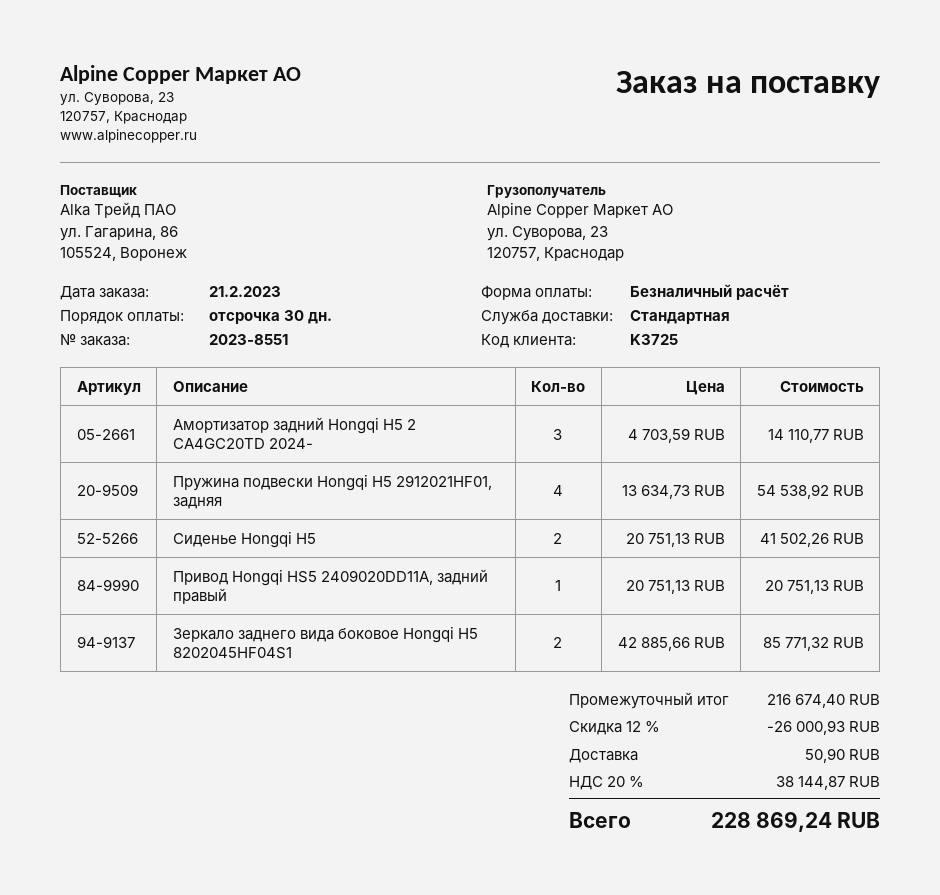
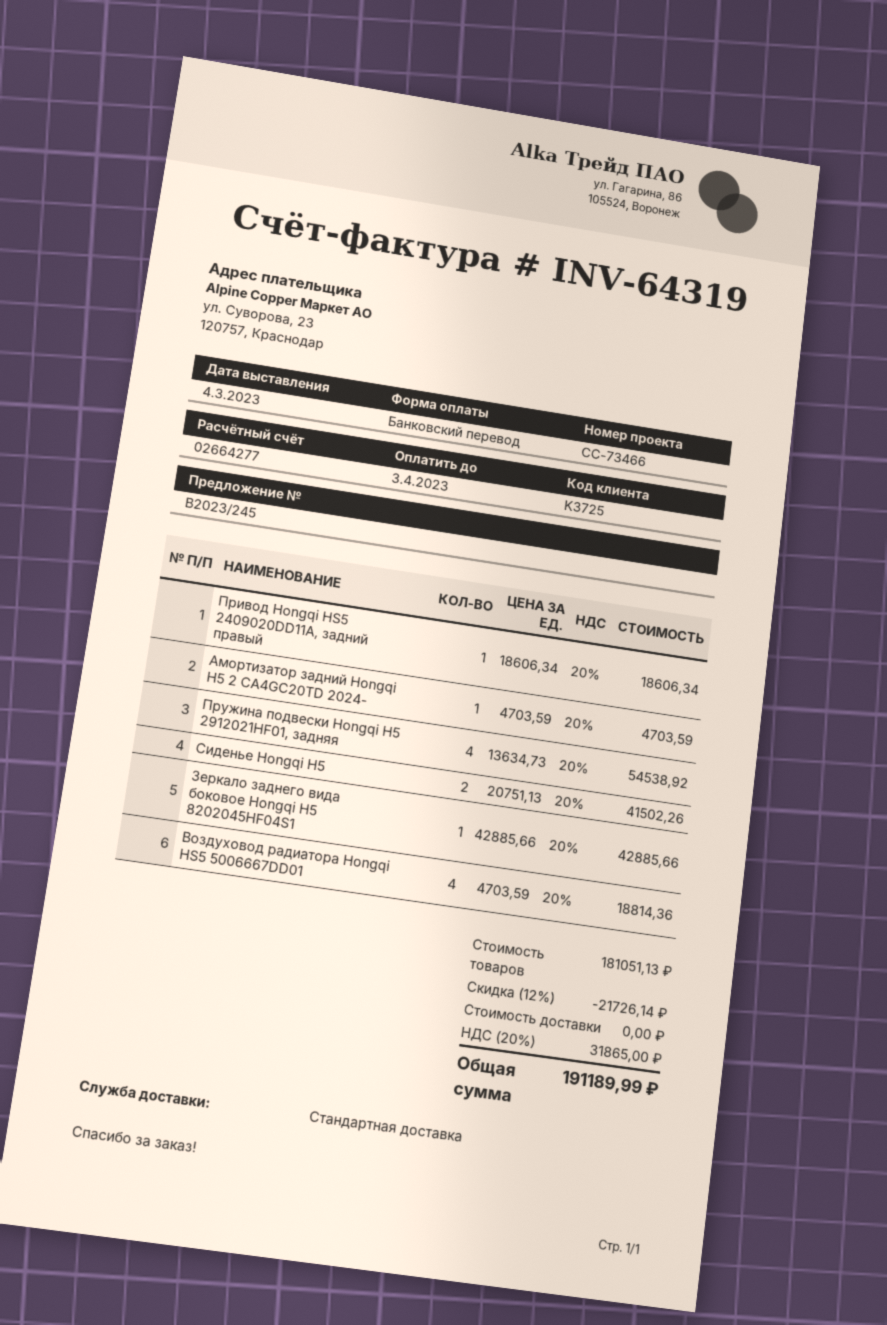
Амортизатор задний Hongqi H5 2 CA4GC20TD 2024-: 3 x 4703.59 = 14110.77 -> 1 x 4703.59 = 4703.59
Привод Hongqi HS5 2409020DD11A, задний правый: 1 x 20751.13 = 20751.13 -> 1 x 18606.34 = 18606.34
Зеркало заднего вида боковое Hongqi H5 8202045HF04S1: 2 x 42885.66 = 85771.32 -> 1 x 42885.66 = 42885.66
Воздуховод радиатора Hongqi HS5 5006667DD01: none -> 4 x 4703.59 = 18814.36
subtotal: 216674.40 -> 181051.13
discount: 12% = 26000.93 -> 12% = 21726.14
shipping: 50.90 -> 0.00
tax: 20% = 38144.87 -> 20% = 31865.00
total: 228869.24 -> 191189.99

